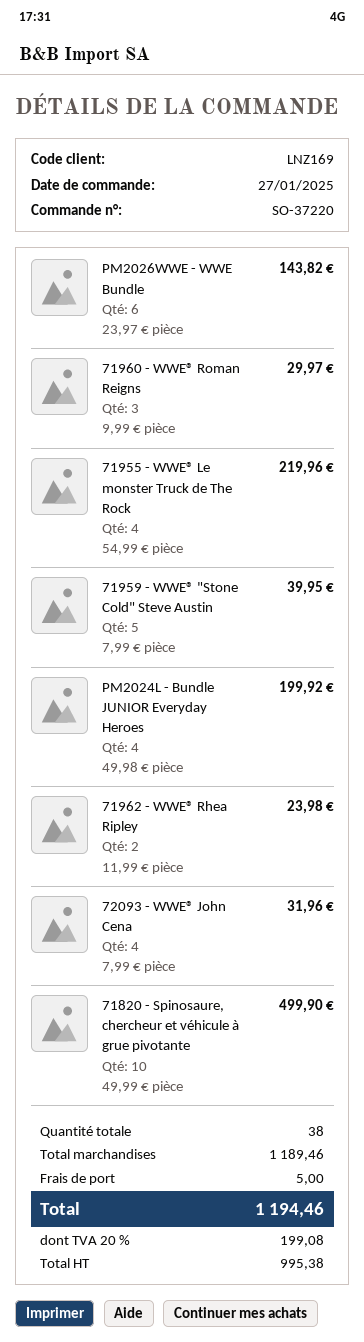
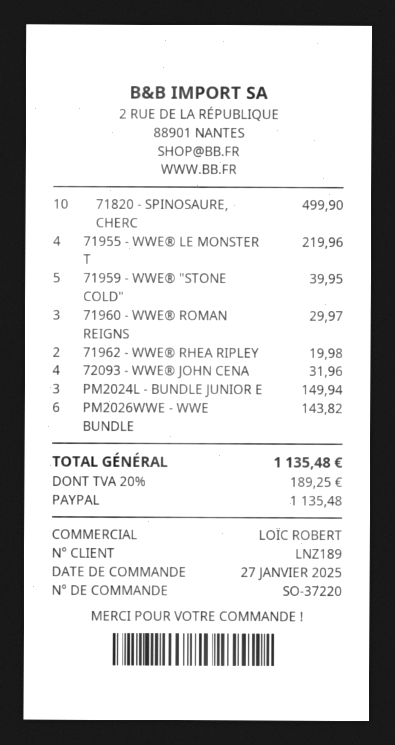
customer number: LNZ169 -> LNZ189
PM2024L - Bundle JUNIOR Everyday Heroes: 4 for 199.92 -> 3 for 149.94
71962 - WWE® Rhea Ripley: 2 for 23.98 -> 2 for 19.98
shipping: 5.00 -> none
tax: 20% = 199.08 -> 20% = 189.25
total: 1194.46 -> 1135.48

